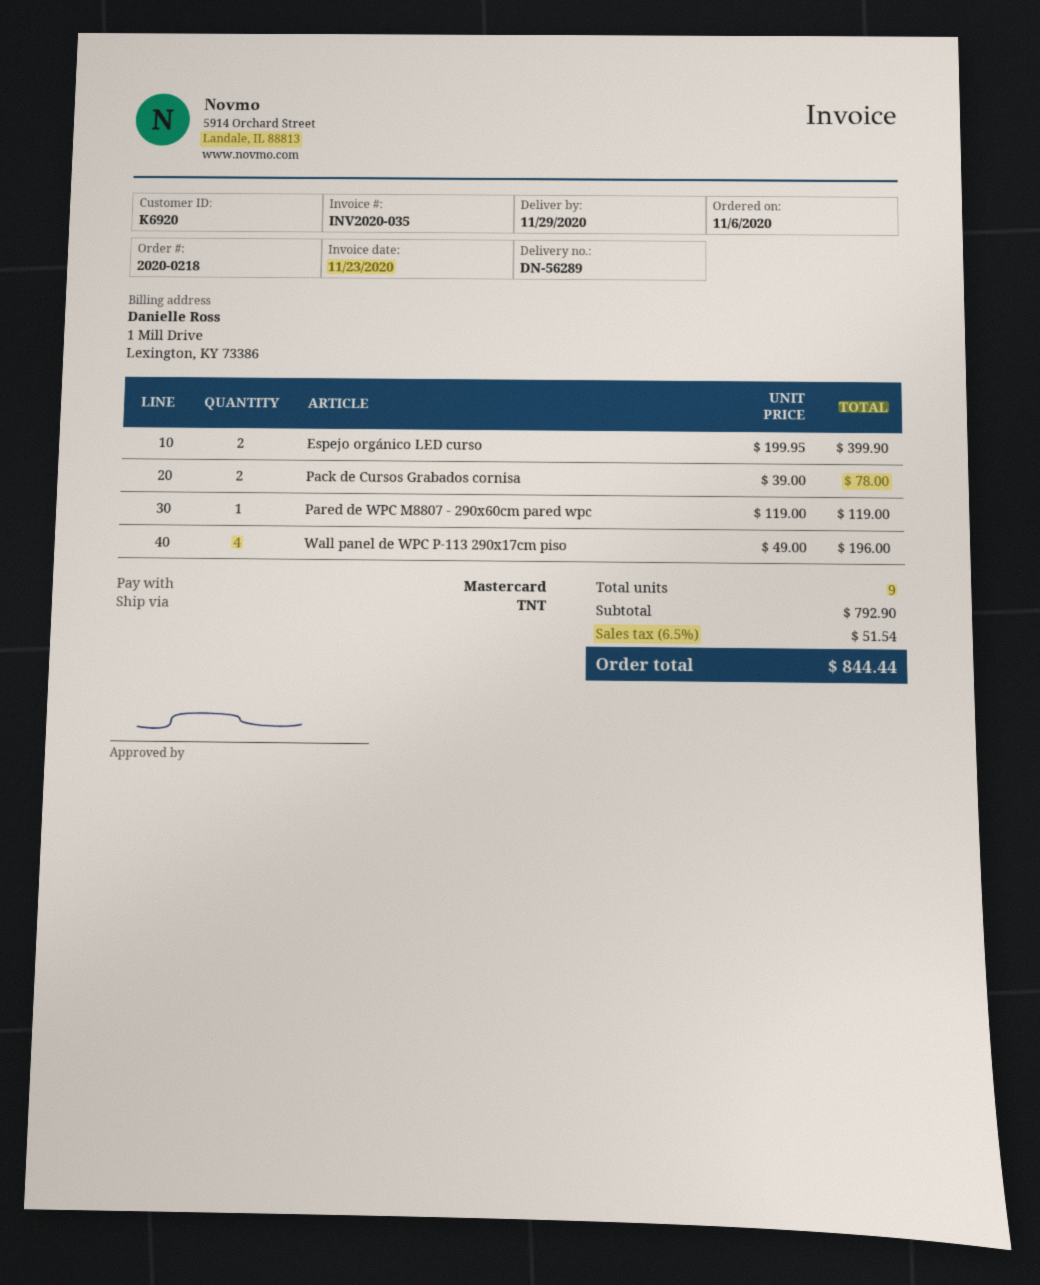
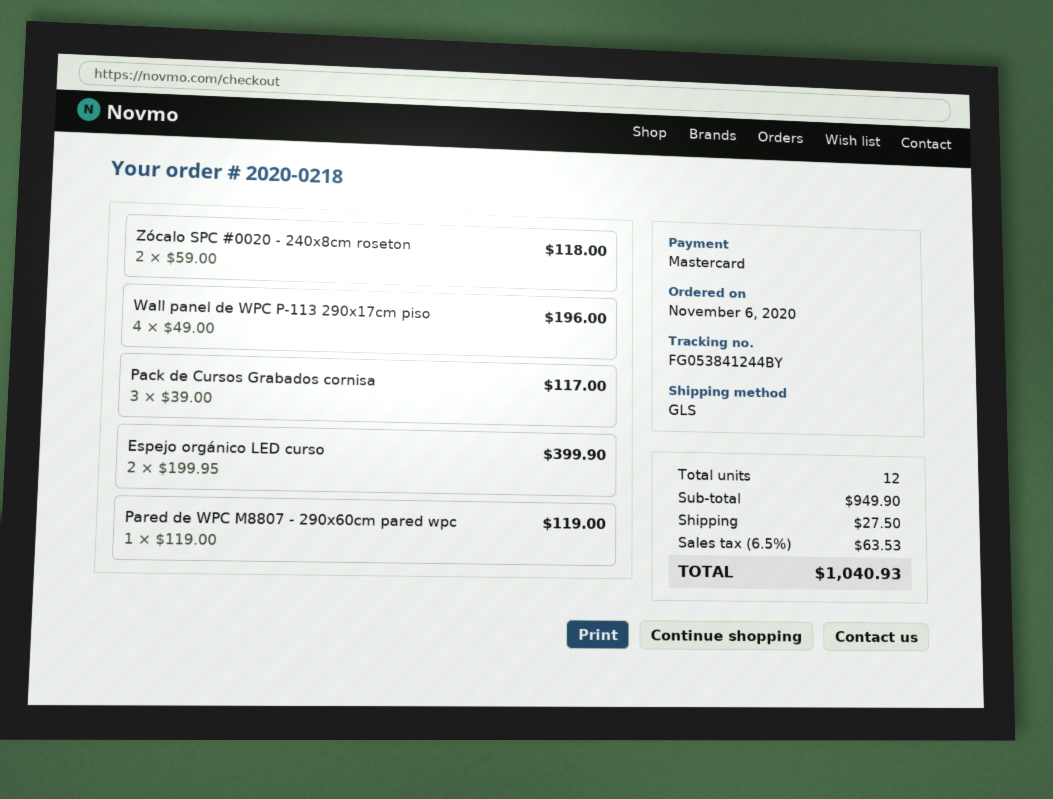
shipping method: TNT -> GLS
Pack de Cursos Grabados cornisa: 2 x 39.00 = 78.00 -> 3 x 39.00 = 117.00
Zócalo SPC #0020 - 240x8cm roseton: none -> 2 x 59.00 = 118.00
total quantity: 9 -> 12
subtotal: 792.90 -> 949.90
shipping: none -> 27.50
tax: 6.5% = 51.54 -> 6.5% = 63.53
total: 844.44 -> 1040.93

